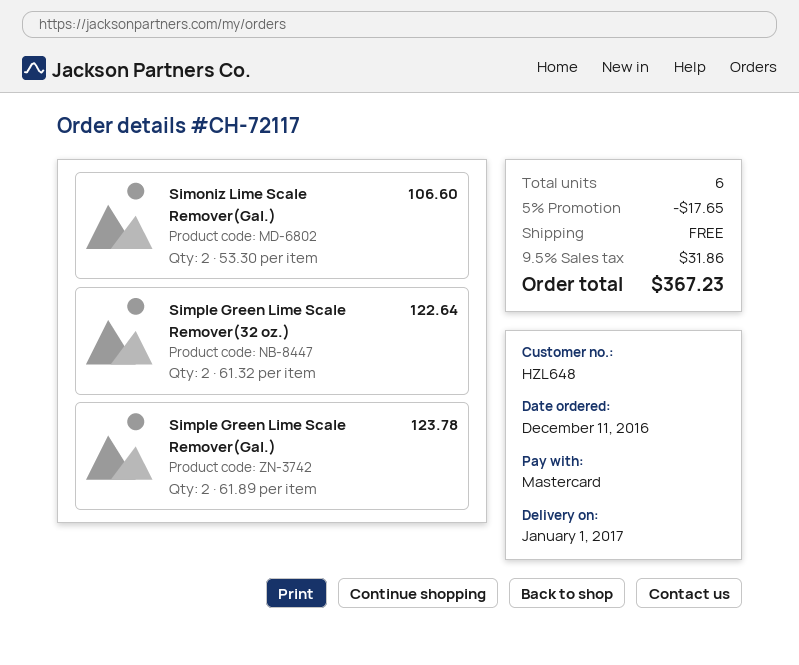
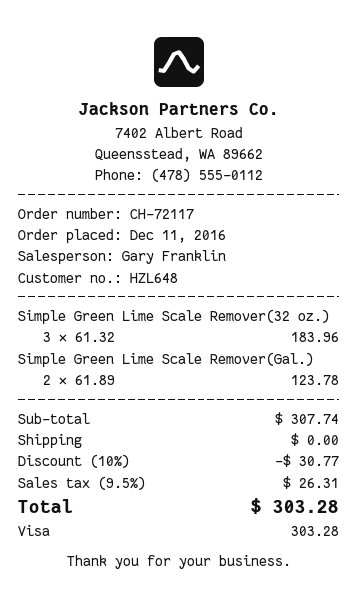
payment method: Mastercard -> Visa
Simoniz Lime Scale Remover(Gal.): 2 x 53.30 = 106.60 -> none
Simple Green Lime Scale Remover(32 oz.): 2 x 61.32 = 122.64 -> 3 x 61.32 = 183.96
discount: 5% = 17.65 -> 10% = 30.77
tax: 9.5% = 31.86 -> 9.5% = 26.31
total: 367.23 -> 303.28

